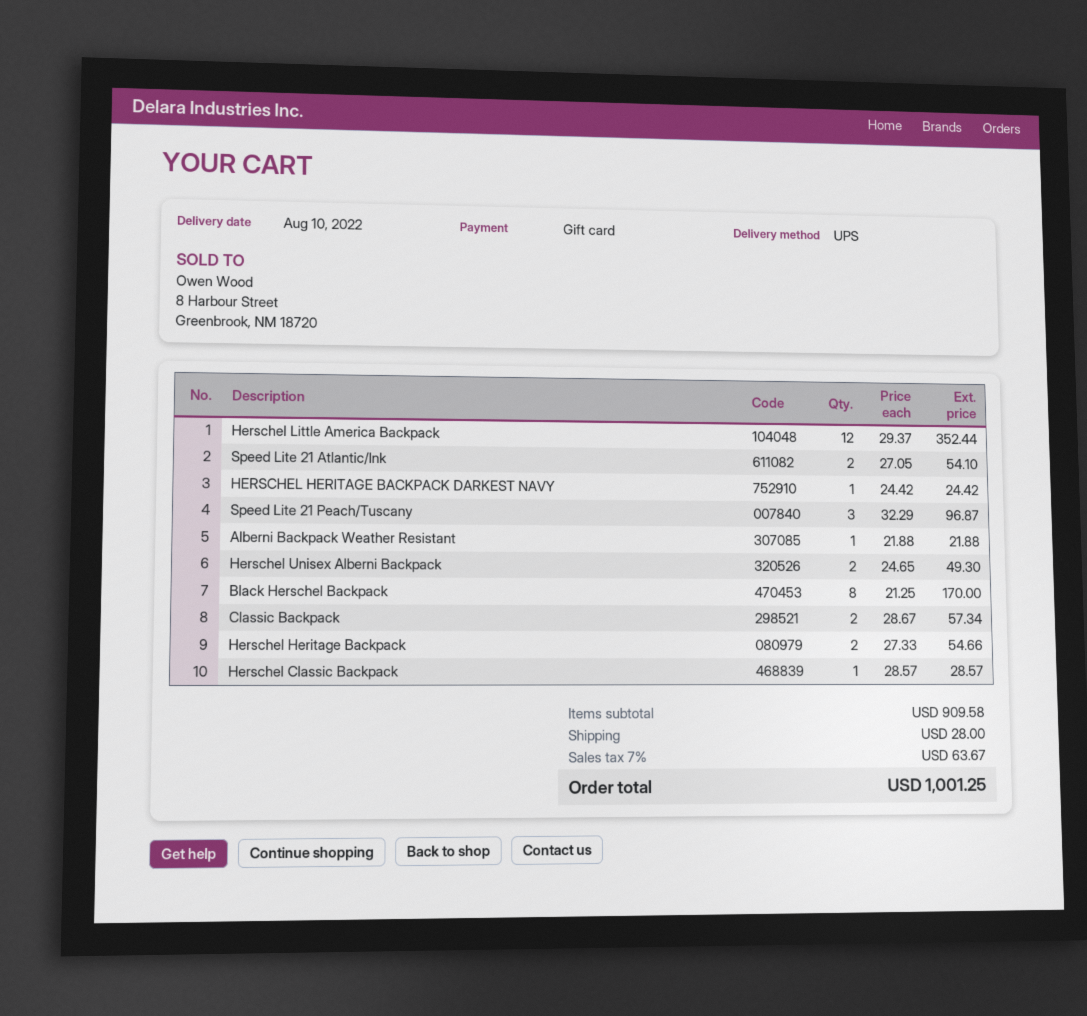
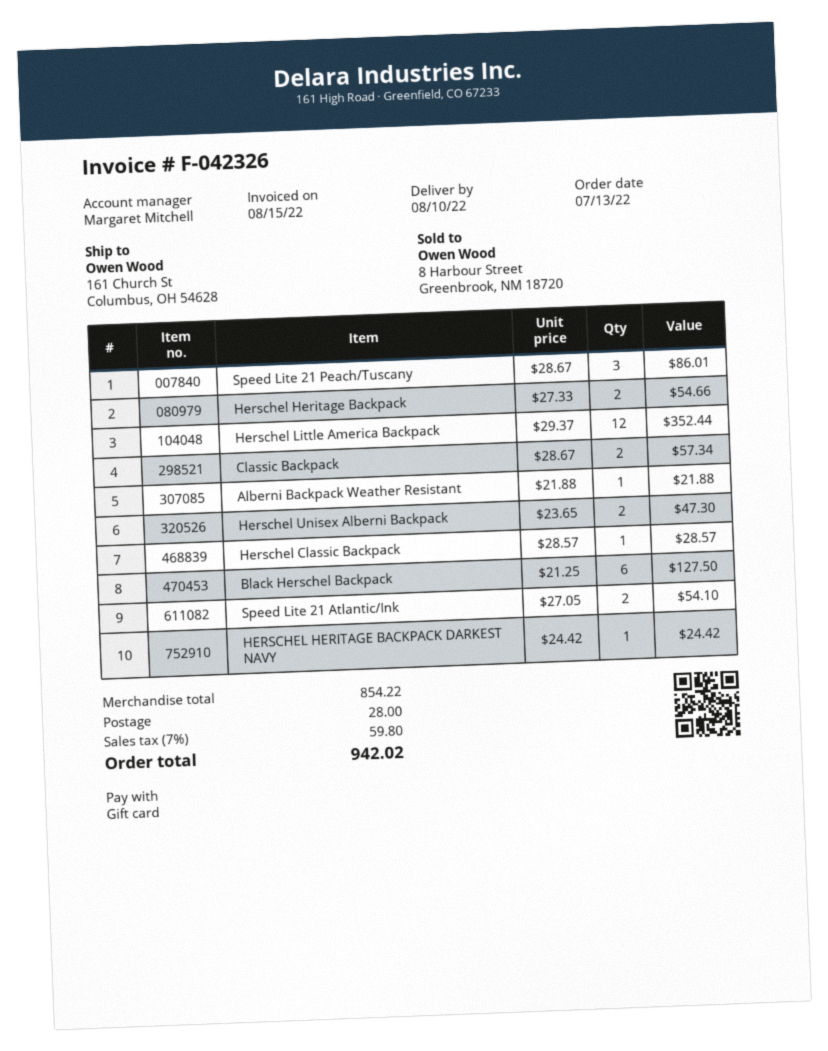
Speed Lite 21 Peach/Tuscany: 3 x 32.29 = 96.87 -> 3 x 28.67 = 86.01
Herschel Unisex Alberni Backpack: 2 x 24.65 = 49.30 -> 2 x 23.65 = 47.30
Black Herschel Backpack: 8 x 21.25 = 170.00 -> 6 x 21.25 = 127.50
subtotal: 909.58 -> 854.22
tax: 7% = 63.67 -> 7% = 59.80
total: 1001.25 -> 942.02

